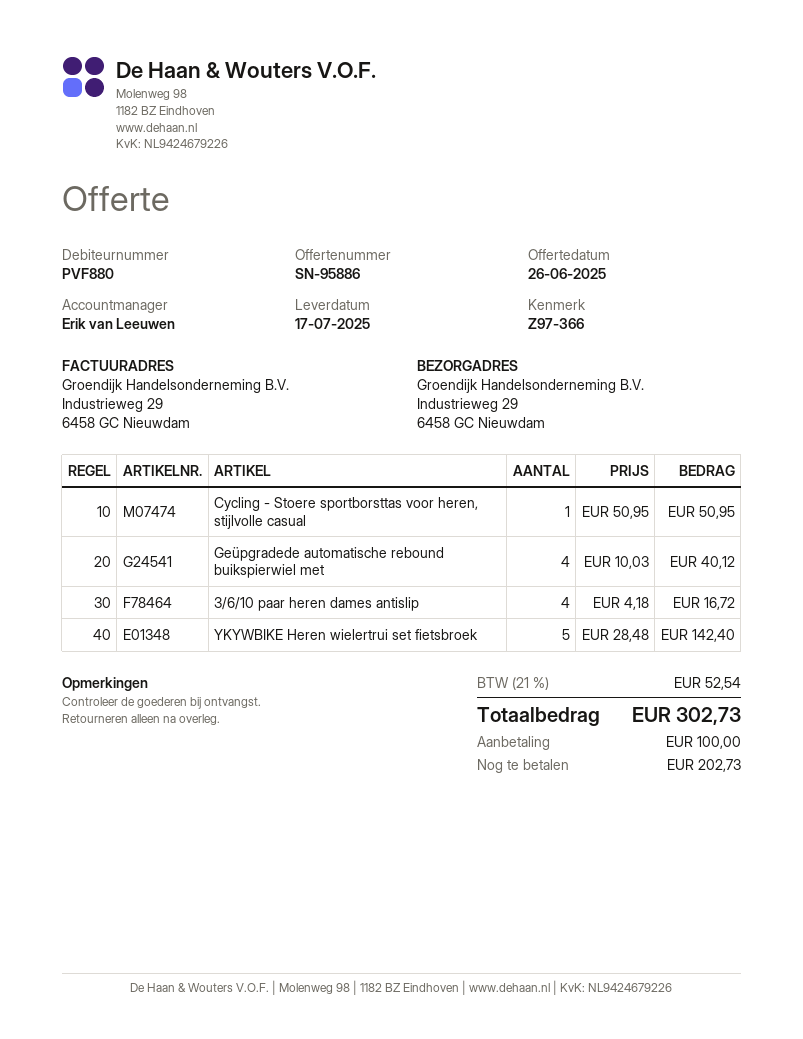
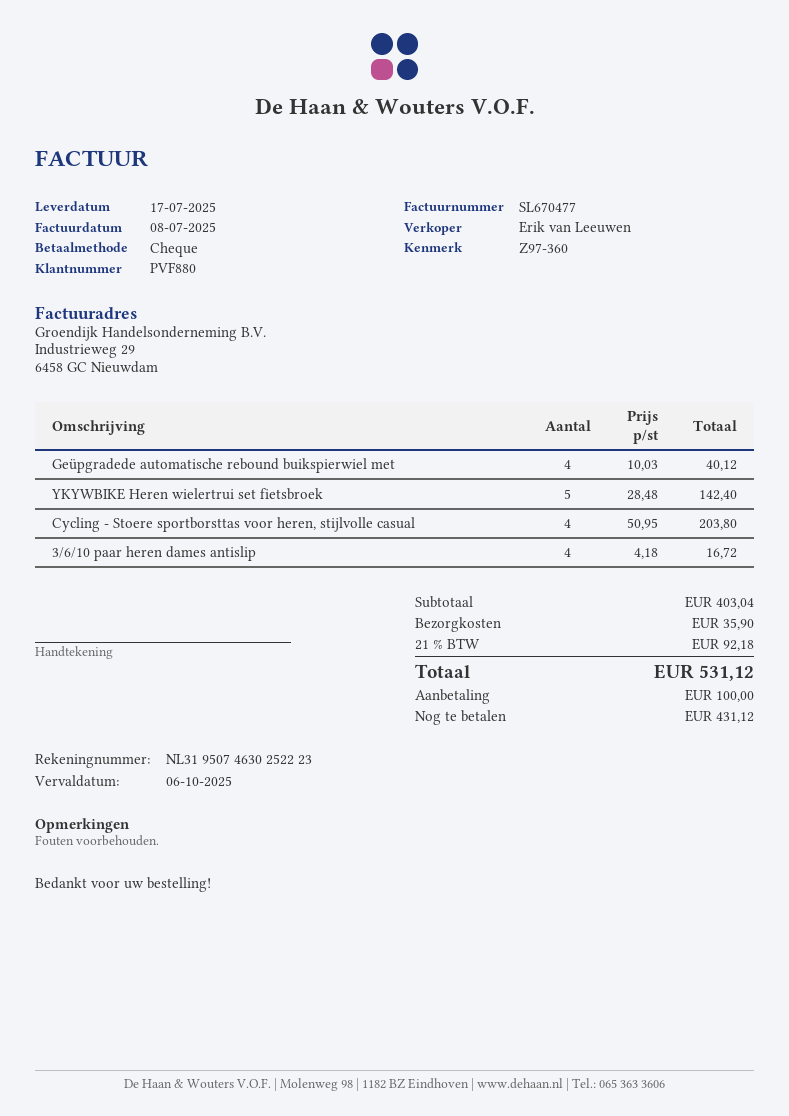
reference: Z97-366 -> Z97-360
Cycling - Stoere sportborsttas voor heren, stijlvolle casual: 1 x 50.95 = 50.95 -> 4 x 50.95 = 203.80
shipping: none -> 35.90
tax: 21% = 52.54 -> 21% = 92.18
total: 302.73 -> 531.12
balance: 202.73 -> 431.12

